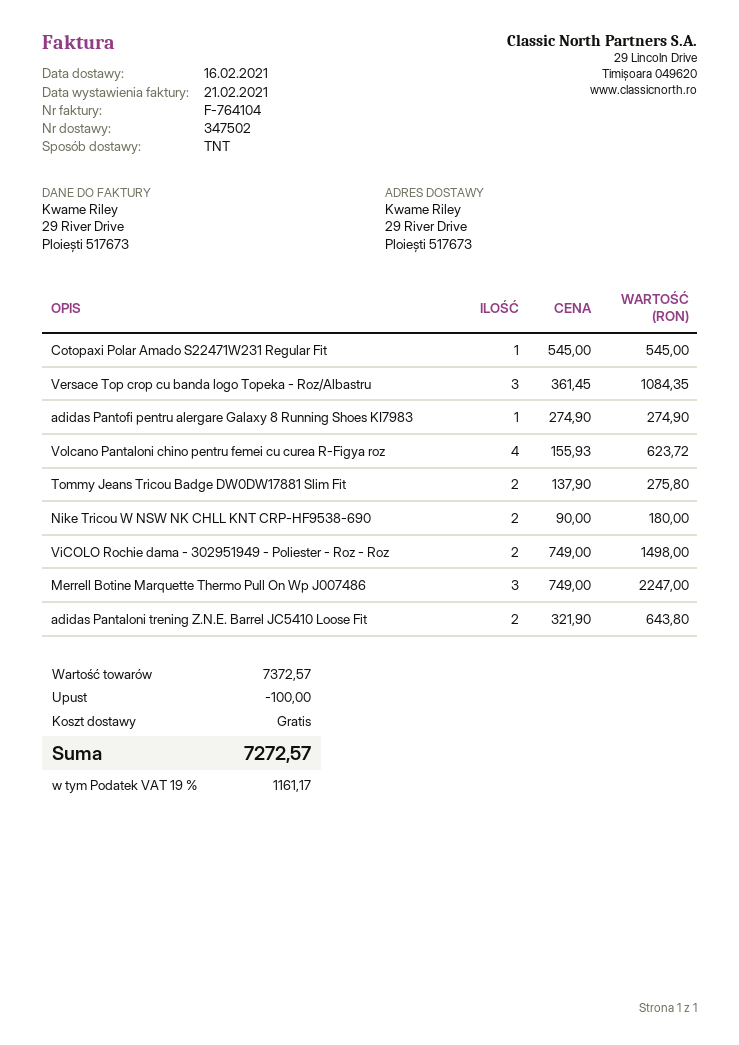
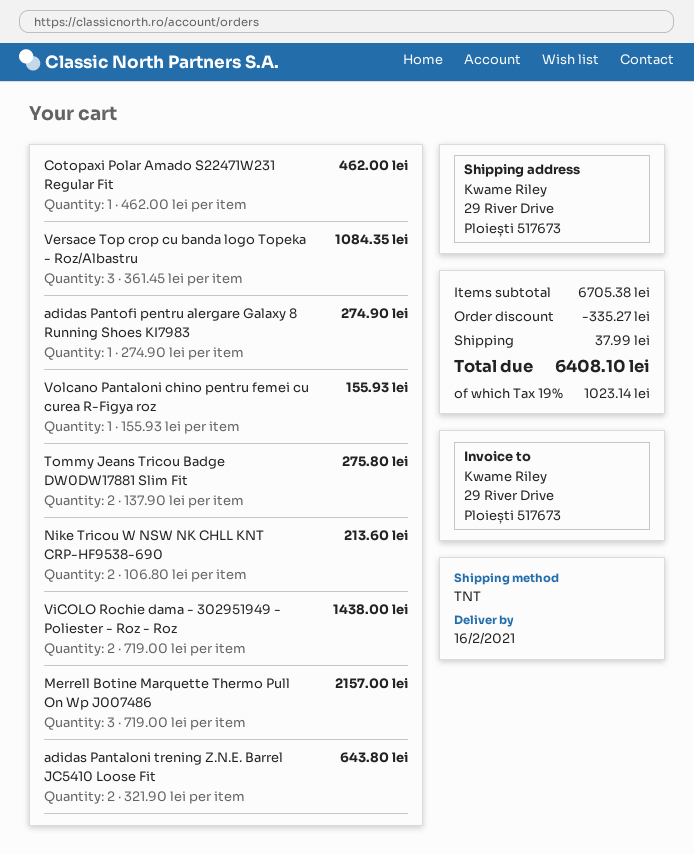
Cotopaxi Polar Amado S22471W231 Regular Fit: 1 x 545.00 = 545.00 -> 1 x 462.00 = 462.00
Volcano Pantaloni chino pentru femei cu curea R-Figya roz: 4 x 155.93 = 623.72 -> 1 x 155.93 = 155.93
Nike Tricou W NSW NK CHLL KNT CRP-HF9538-690: 2 x 90.00 = 180.00 -> 2 x 106.80 = 213.60
ViCOLO Rochie dama - 302951949 - Poliester - Roz - Roz: 2 x 749.00 = 1498.00 -> 2 x 719.00 = 1438.00
Merrell Botine Marquette Thermo Pull On Wp J007486: 3 x 749.00 = 2247.00 -> 3 x 719.00 = 2157.00
subtotal: 7372.57 -> 6705.38
discount: 100.00 -> 335.27
shipping: 0.00 -> 37.99
tax: 19% = 1161.17 -> 19% = 1023.14
total: 7272.57 -> 6408.10

